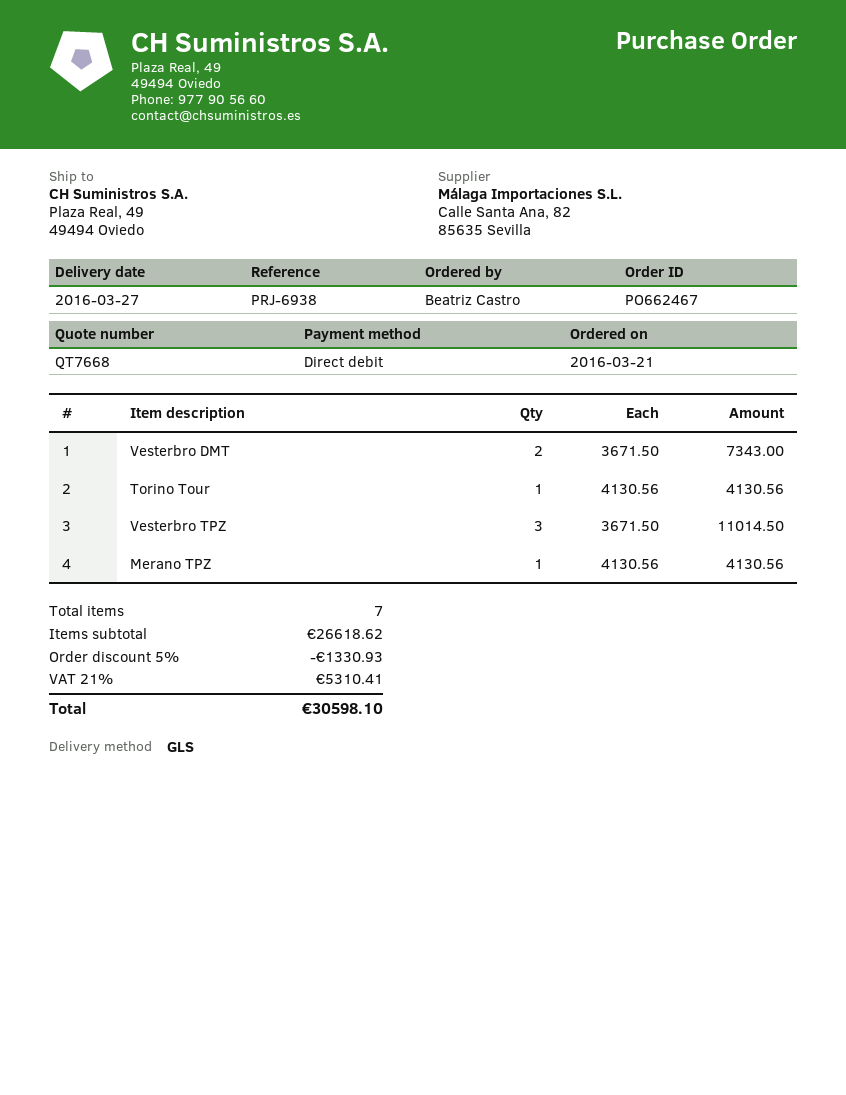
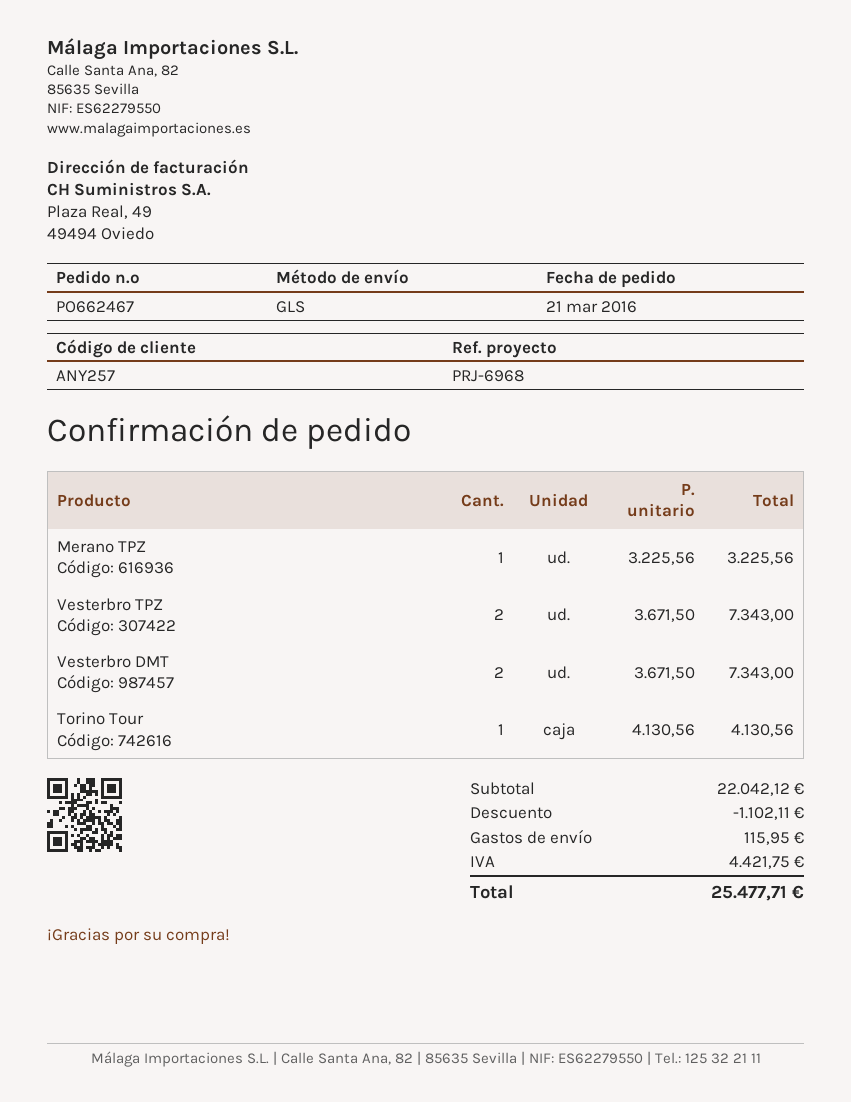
reference: PRJ-6938 -> PRJ-6968
Vesterbro TPZ: 3 x 3671.50 = 11014.50 -> 2 x 3671.50 = 7343.00
Merano TPZ: 1 x 4130.56 = 4130.56 -> 1 x 3225.56 = 3225.56
subtotal: 26618.62 -> 22042.12
discount: 1330.93 -> 1102.11
shipping: none -> 115.95
tax: 5310.41 -> 4421.75
total: 30598.10 -> 25477.71

